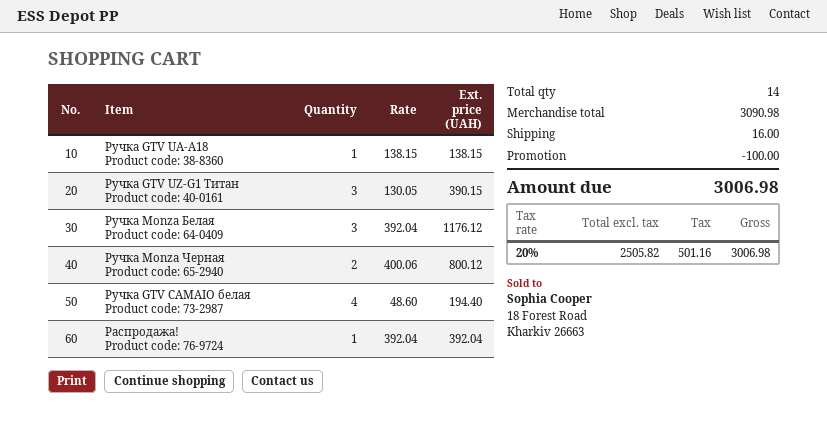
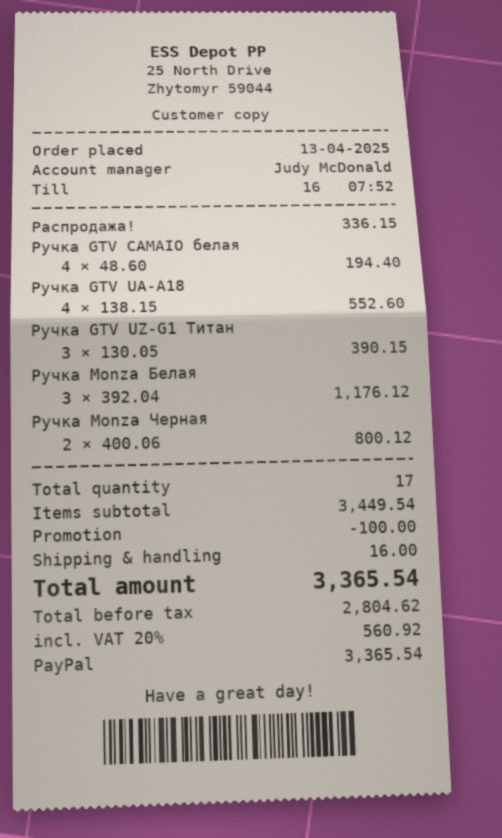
Ручка GTV UA-A18: 1 x 138.15 = 138.15 -> 4 x 138.15 = 552.60
Распродажа!: 1 x 392.04 = 392.04 -> 1 x 336.15 = 336.15
total quantity: 14 -> 17
subtotal: 3090.98 -> 3449.54
net: 2505.82 -> 2804.62
tax: 20% = 501.16 -> 20% = 560.92
total: 3006.98 -> 3365.54

